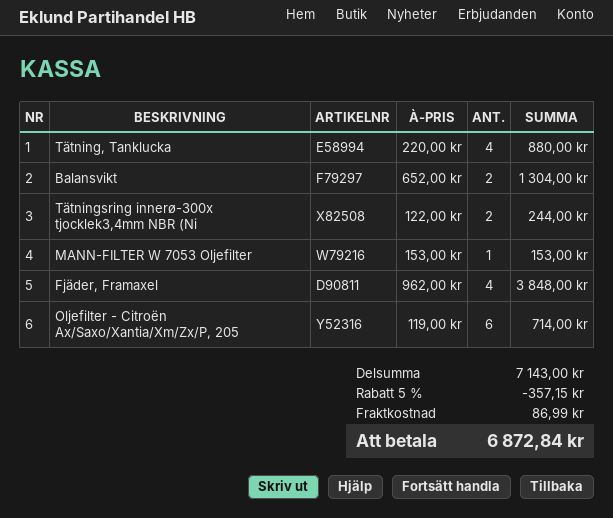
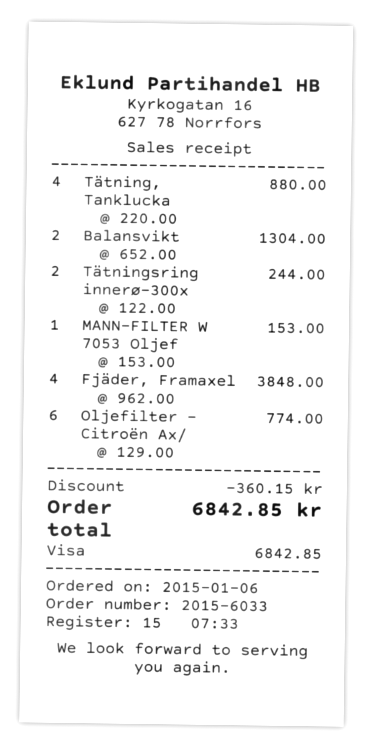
Oljefilter - Citroën Ax/Saxo/Xantia/Xm/Zx/P, 205: 6 x 119.00 = 714.00 -> 6 x 129.00 = 774.00
discount: 357.15 -> 360.15
shipping: 86.99 -> none
total: 6872.84 -> 6842.85

